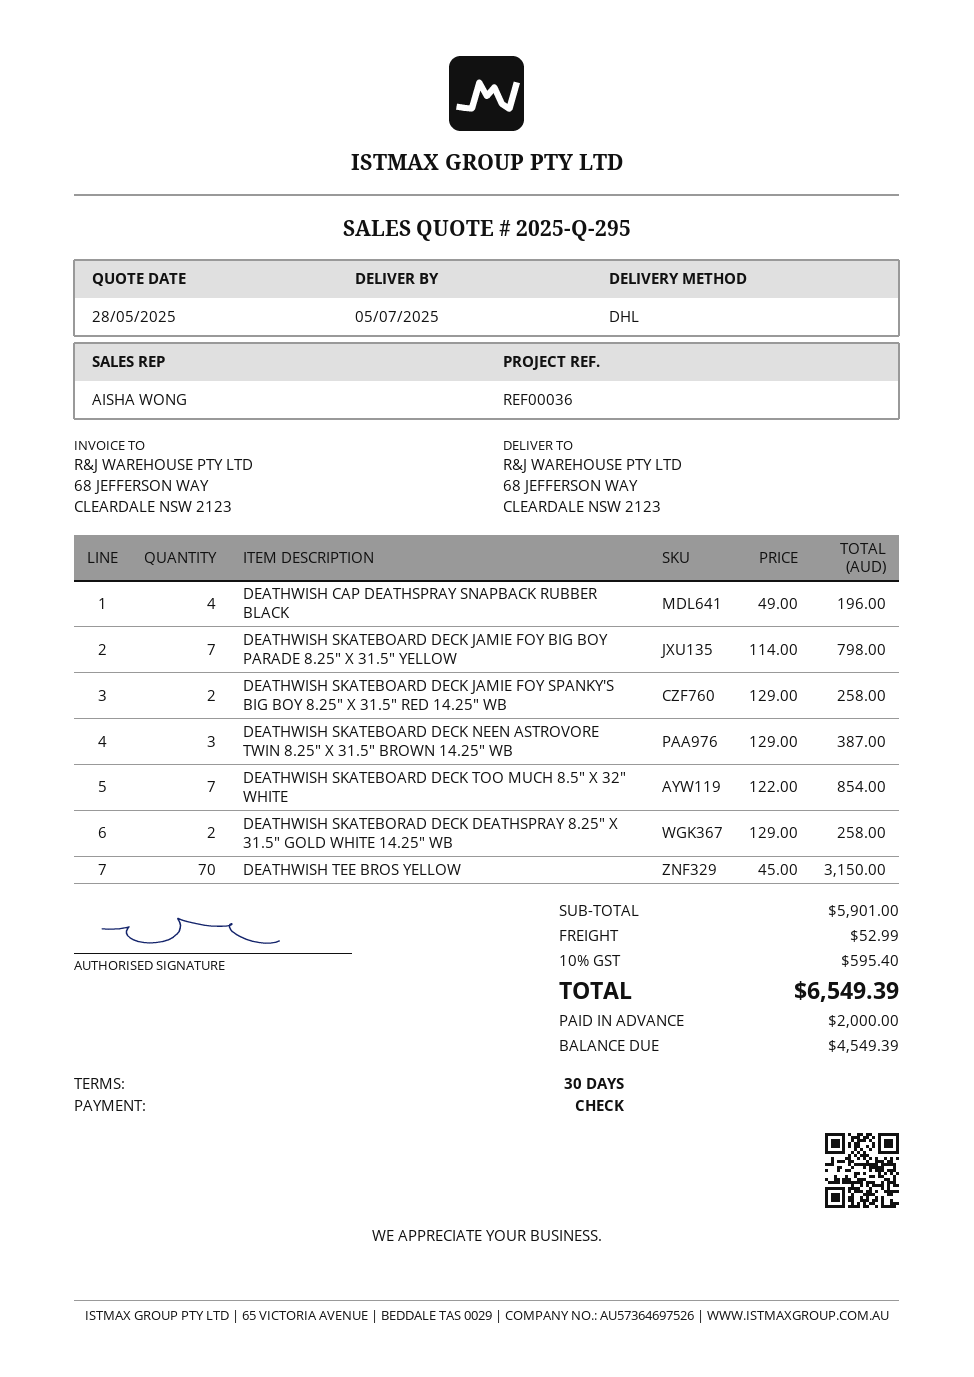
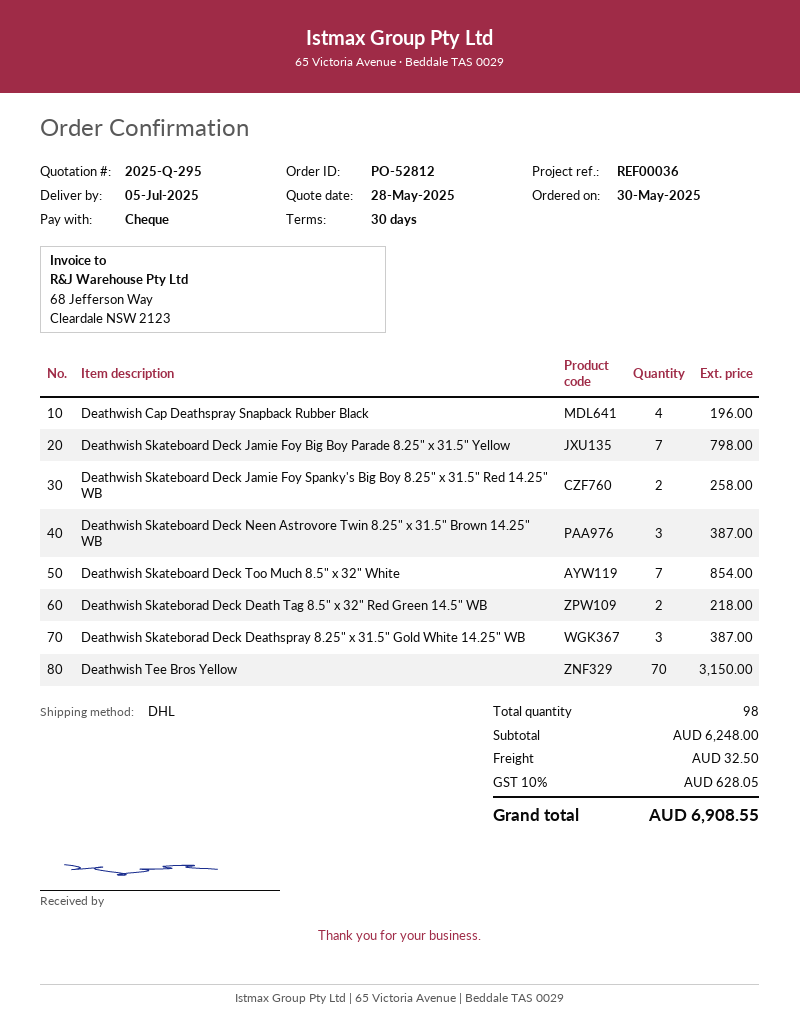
DEATHWISH SKATEBORAD DECK DEATHSPRAY 8.25" X 31.5" GOLD WHITE 14.25" WB: 2 for 258.00 -> 3 for 387.00
Deathwish Skateborad Deck Death Tag 8.5" x 32" Red Green 14.5" WB: none -> 2 for 218.00
subtotal: 5901.00 -> 6248.00
shipping: 52.99 -> 32.50
tax: 10% = 595.40 -> 10% = 628.05
total: 6549.39 -> 6908.55

